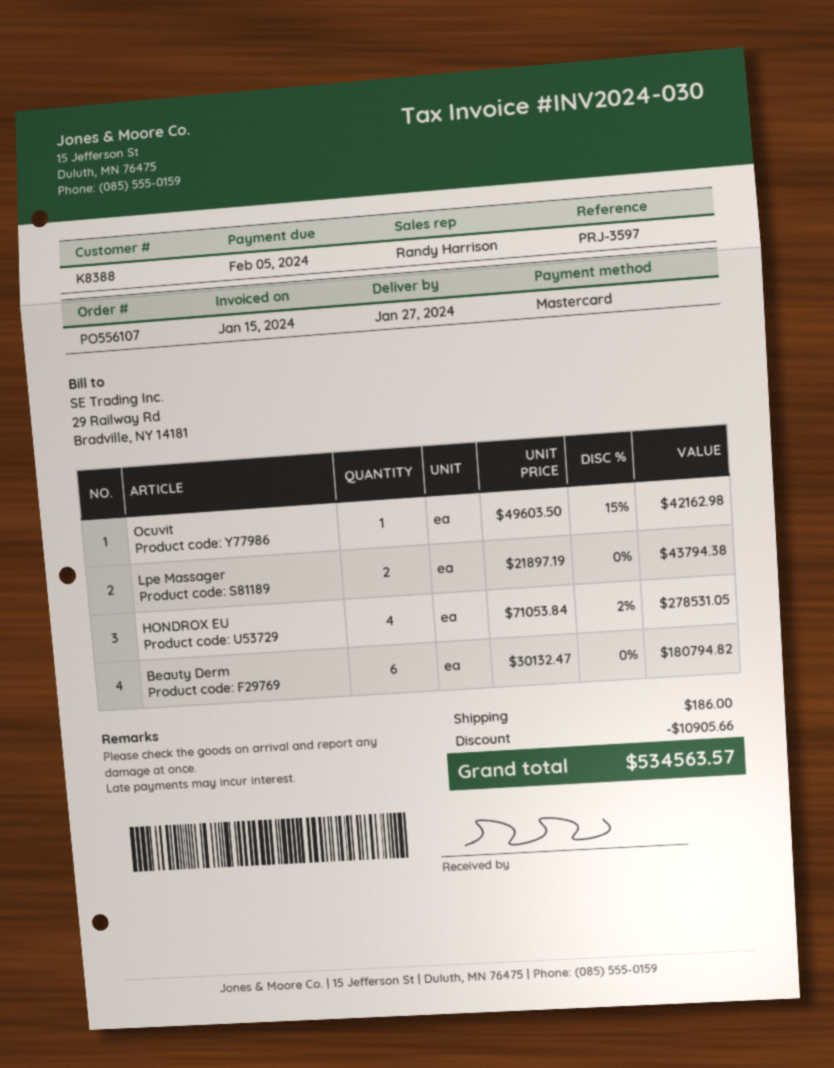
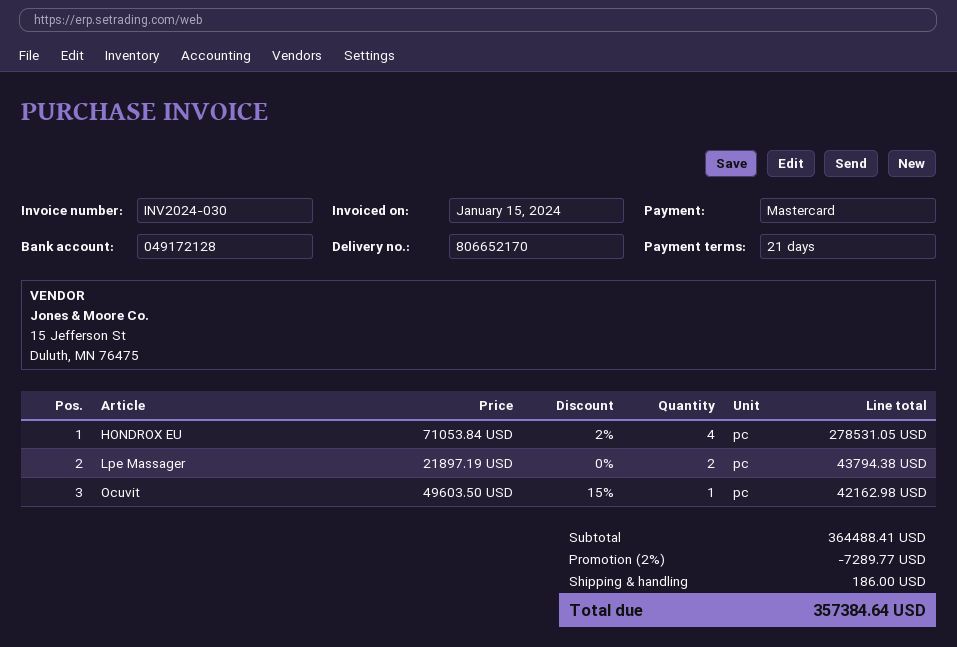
Beauty Derm: 6 x 30132.47 = 180794.82 -> none
discount: 10905.66 -> 7289.77
total: 534563.57 -> 357384.64

